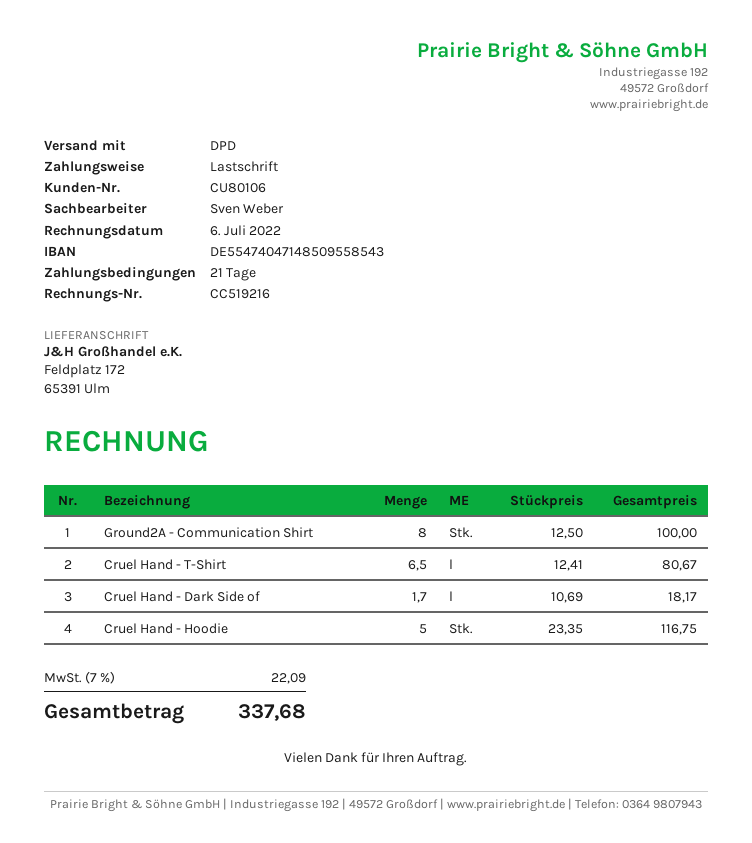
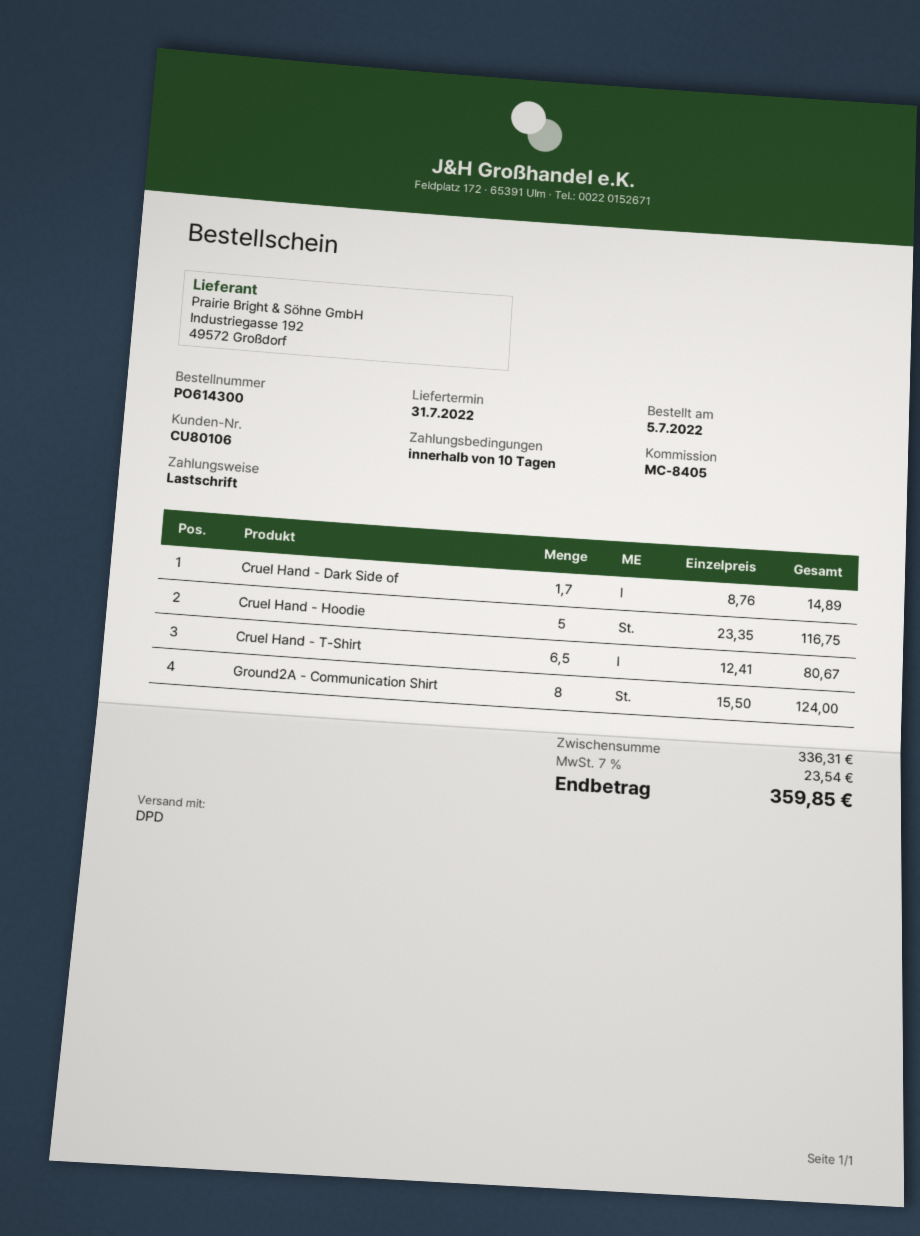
payment terms: 21 days -> 10 days
Ground2A - Communication Shirt: 8 x 12.50 = 100.00 -> 8 x 15.50 = 124.00
Cruel Hand - Dark Side of: 1.7 x 10.69 = 18.17 -> 1.7 x 8.76 = 14.89
tax: 7% = 22.09 -> 7% = 23.54
total: 337.68 -> 359.85

